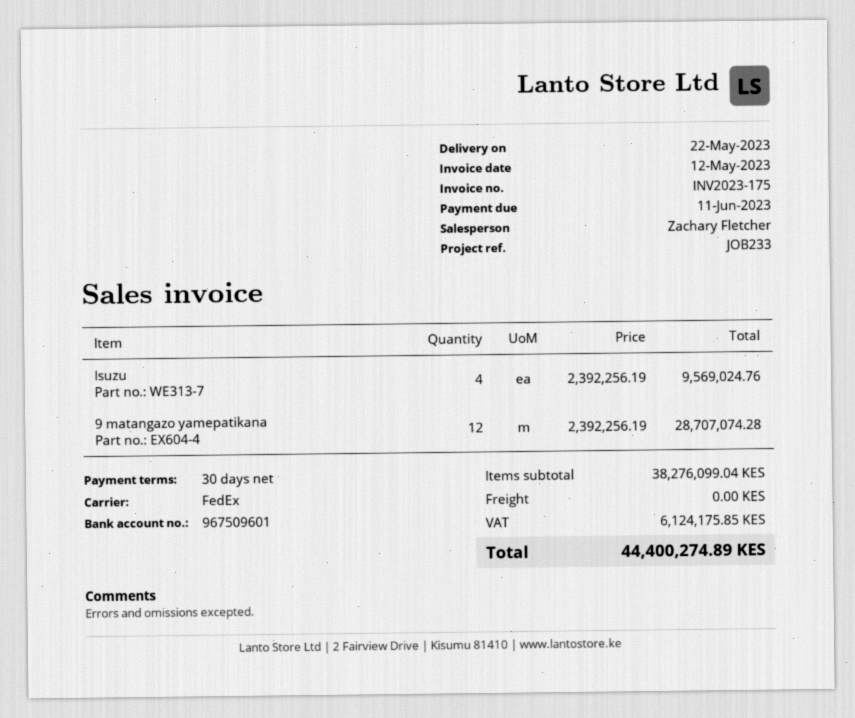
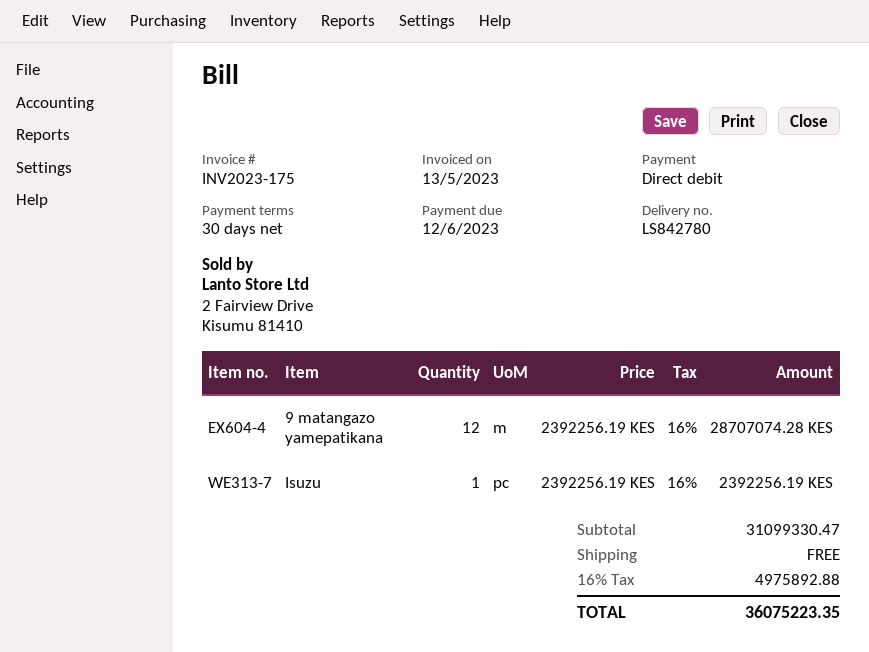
invoice date: 2023-05-12 -> 2023-05-13
due date: 2023-06-11 -> 2023-06-12
Isuzu: 4 x 2392256.19 = 9569024.76 -> 1 x 2392256.19 = 2392256.19
subtotal: 38276099.04 -> 31099330.47
tax: 6124175.85 -> 4975892.88
total: 44400274.89 -> 36075223.35

